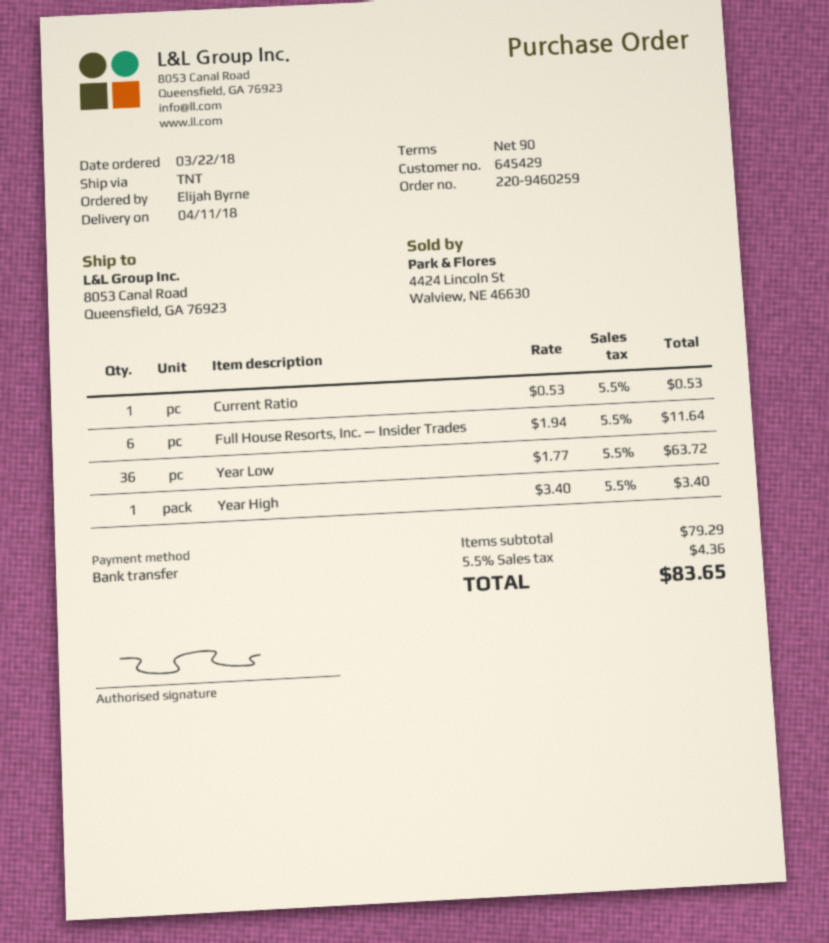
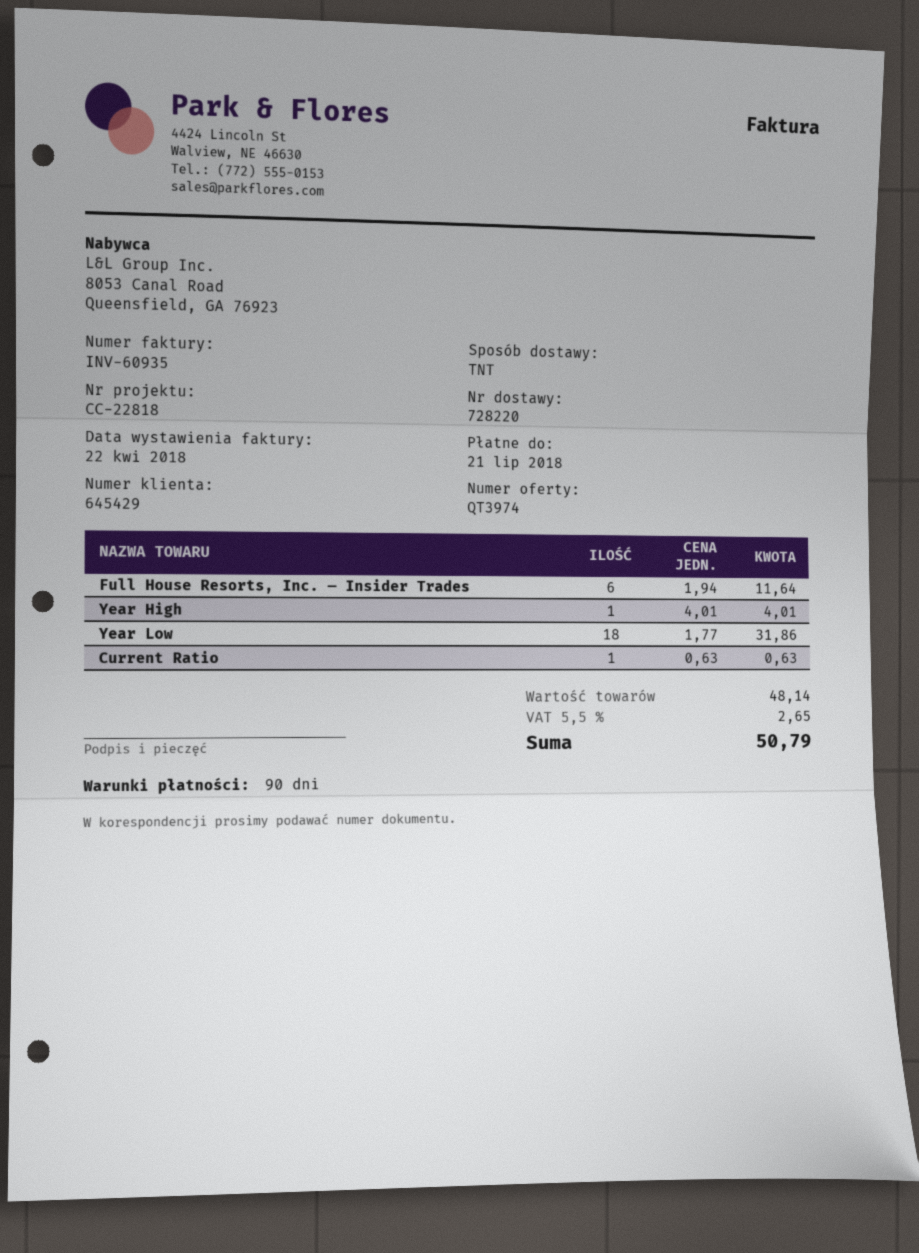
Current Ratio: 1 x 0.53 = 0.53 -> 1 x 0.63 = 0.63
Year Low: 36 x 1.77 = 63.72 -> 18 x 1.77 = 31.86
Year High: 1 x 3.40 = 3.40 -> 1 x 4.01 = 4.01
subtotal: 79.29 -> 48.14
tax: 5.5% = 4.36 -> 5.5% = 2.65
total: 83.65 -> 50.79

